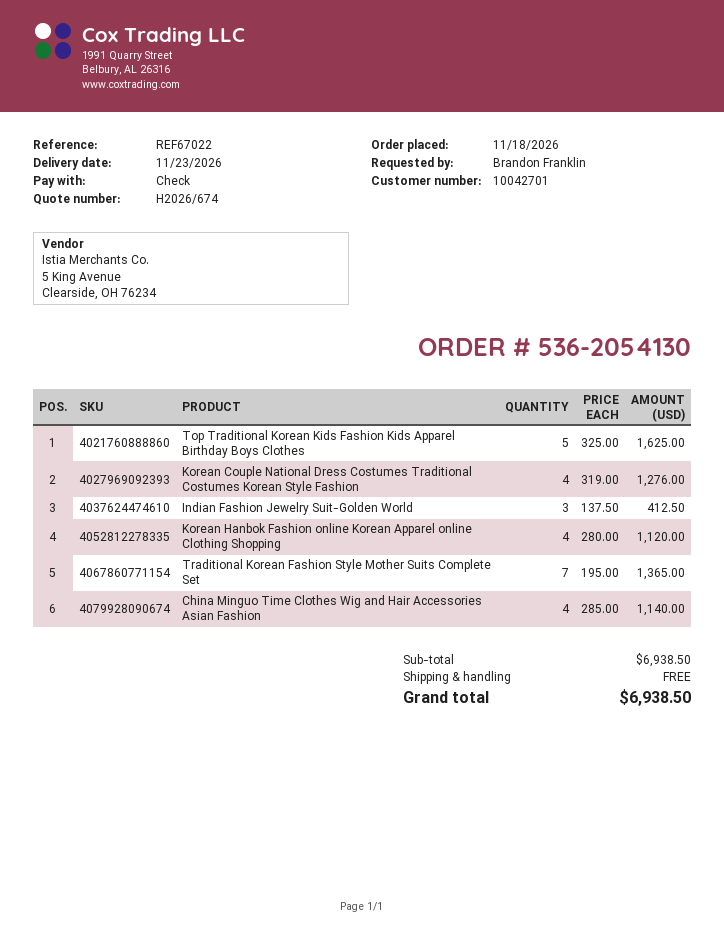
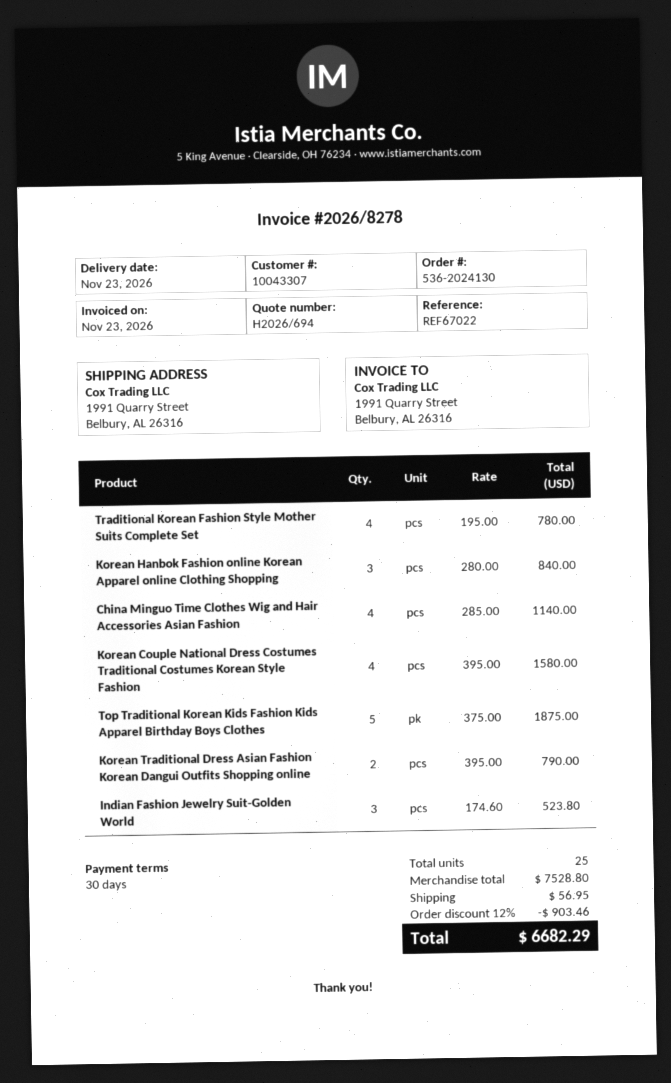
quote number: H2026/674 -> H2026/694
order number: 536-2054130 -> 536-2024130
customer number: 10042701 -> 10043307
Top Traditional Korean Kids Fashion Kids Apparel Birthday Boys Clothes: 5 x 325.00 = 1625.00 -> 5 x 375.00 = 1875.00
Korean Couple National Dress Costumes Traditional Costumes Korean Style Fashion: 4 x 319.00 = 1276.00 -> 4 x 395.00 = 1580.00
Indian Fashion Jewelry Suit-Golden World: 3 x 137.50 = 412.50 -> 3 x 174.60 = 523.80
Korean Hanbok Fashion online Korean Apparel online Clothing Shopping: 4 x 280.00 = 1120.00 -> 3 x 280.00 = 840.00
Traditional Korean Fashion Style Mother Suits Complete Set: 7 x 195.00 = 1365.00 -> 4 x 195.00 = 780.00
Korean Traditional Dress Asian Fashion Korean Dangui Outfits Shopping online: none -> 2 x 395.00 = 790.00
subtotal: 6938.50 -> 7528.80
discount: none -> 12% = 903.46
shipping: 0.00 -> 56.95
total: 6938.50 -> 6682.29

